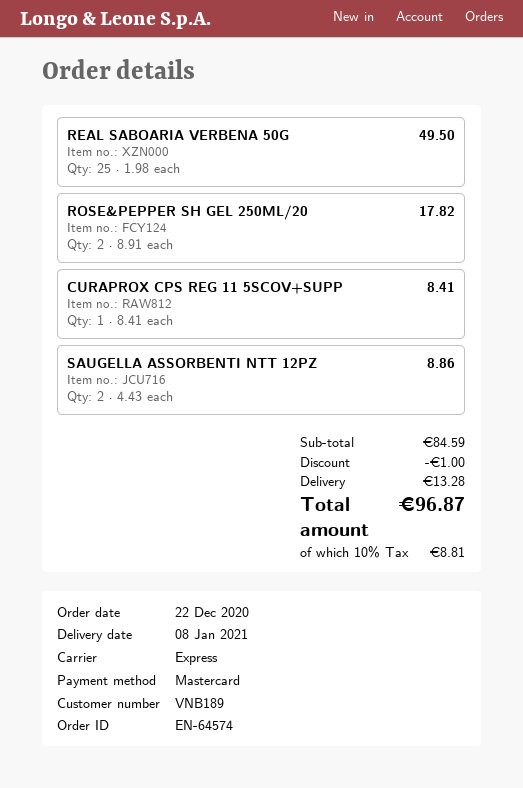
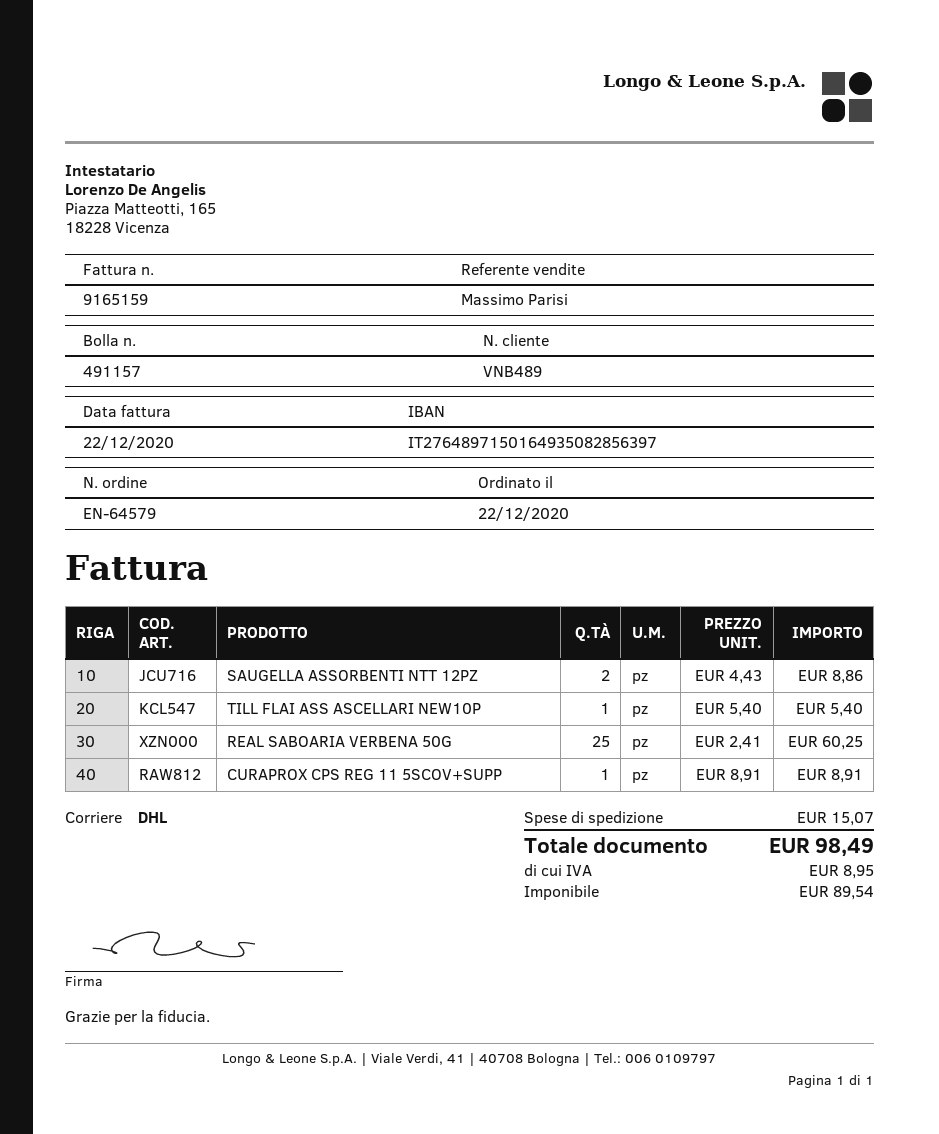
order number: EN-64574 -> EN-64579
customer number: VNB189 -> VNB489
shipping method: express -> DHL
REAL SABOARIA VERBENA 50G: 25 x 1.98 = 49.50 -> 25 x 2.41 = 60.25
ROSE&PEPPER SH GEL 250ML/20: 2 x 8.91 = 17.82 -> none
CURAPROX CPS REG 11 5SCOV+SUPP: 1 x 8.41 = 8.41 -> 1 x 8.91 = 8.91
TILL FLAI ASS ASCELLARI NEW10P: none -> 1 x 5.40 = 5.40
discount: 1.00 -> none
shipping: 13.28 -> 15.07
tax: 8.81 -> 8.95
total: 96.87 -> 98.49

